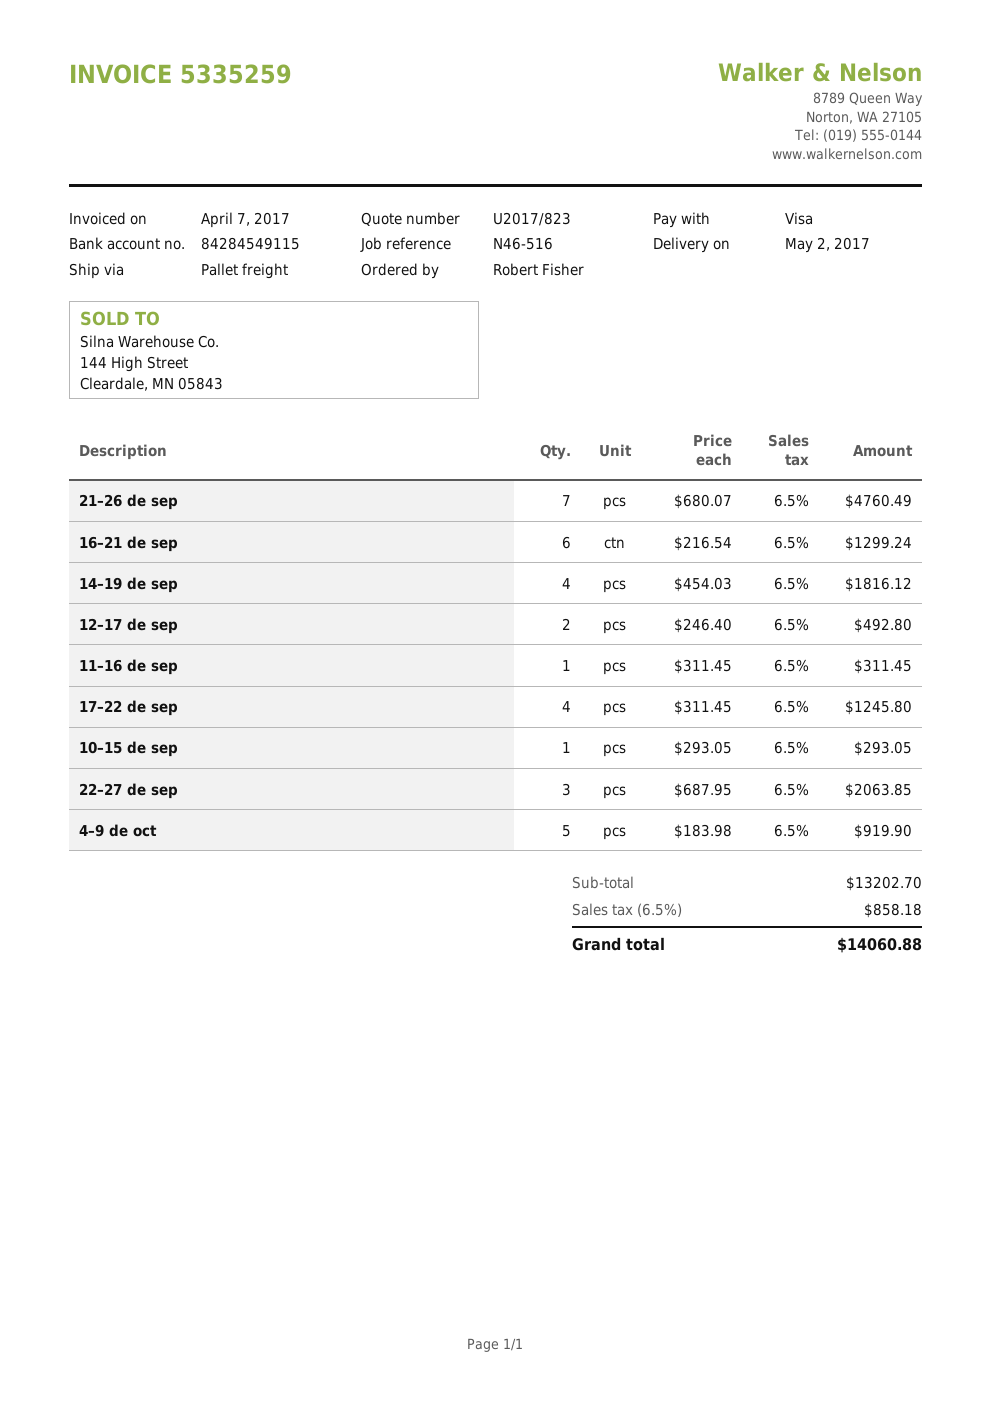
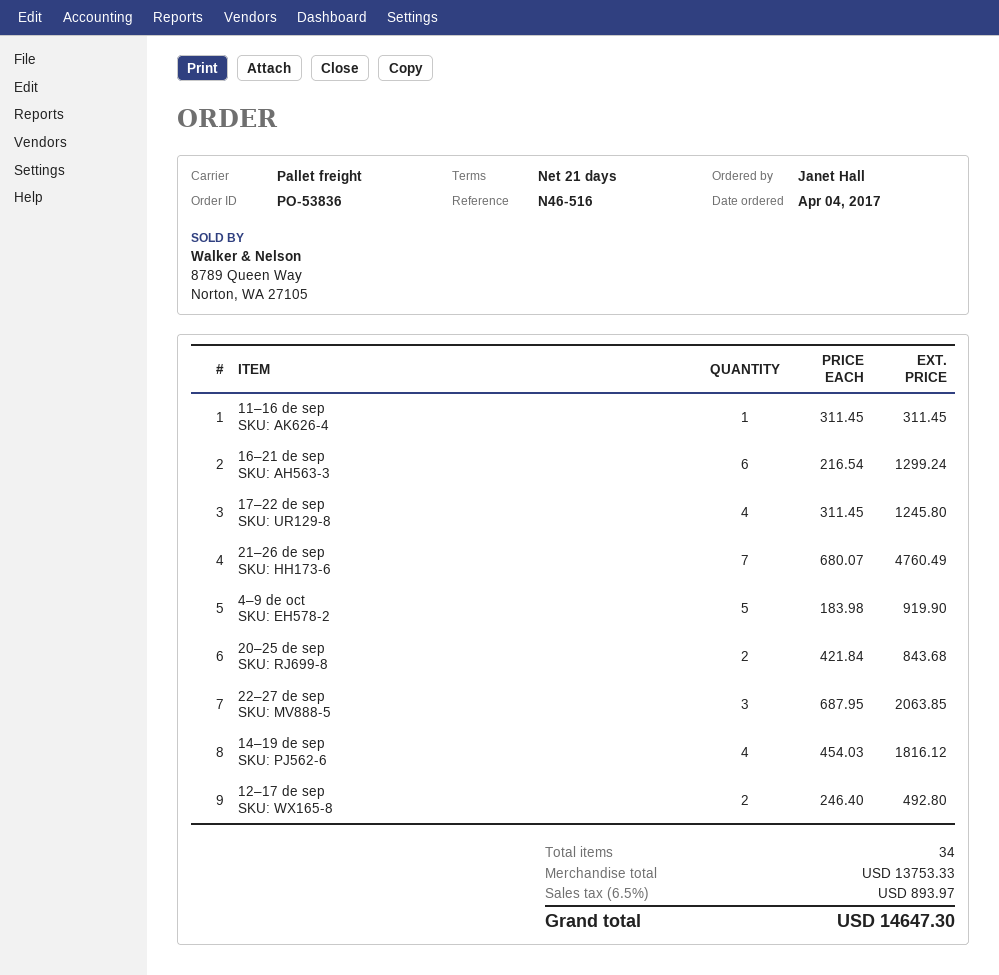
ordered by: Robert Fisher -> Janet Hall
10–15 de sep: 1 x 293.05 = 293.05 -> none
20–25 de sep: none -> 2 x 421.84 = 843.68
subtotal: 13202.70 -> 13753.33
tax: 6.5% = 858.18 -> 6.5% = 893.97
total: 14060.88 -> 14647.30

